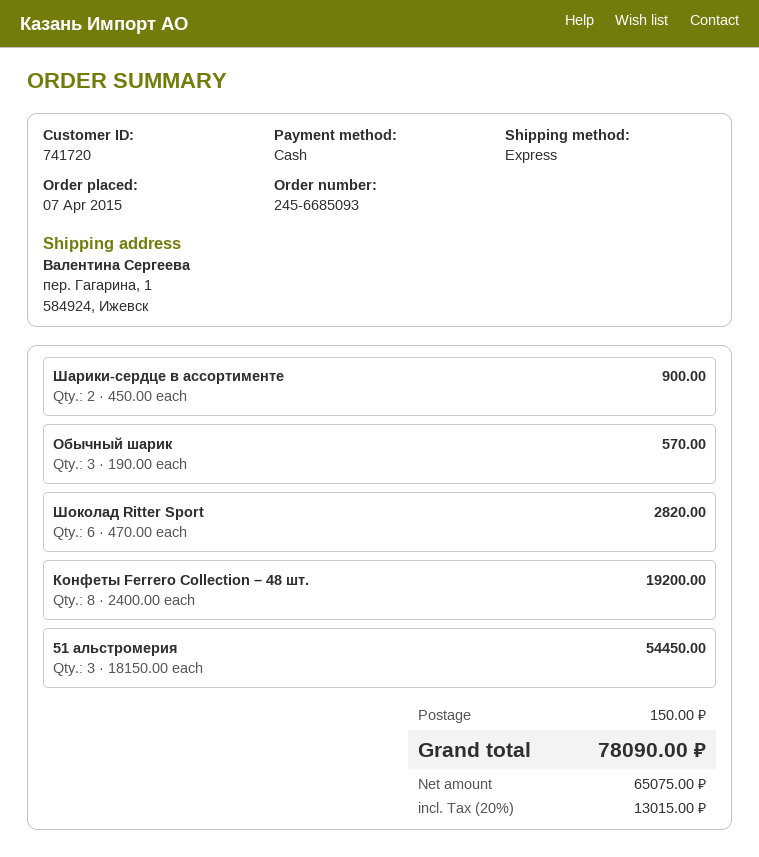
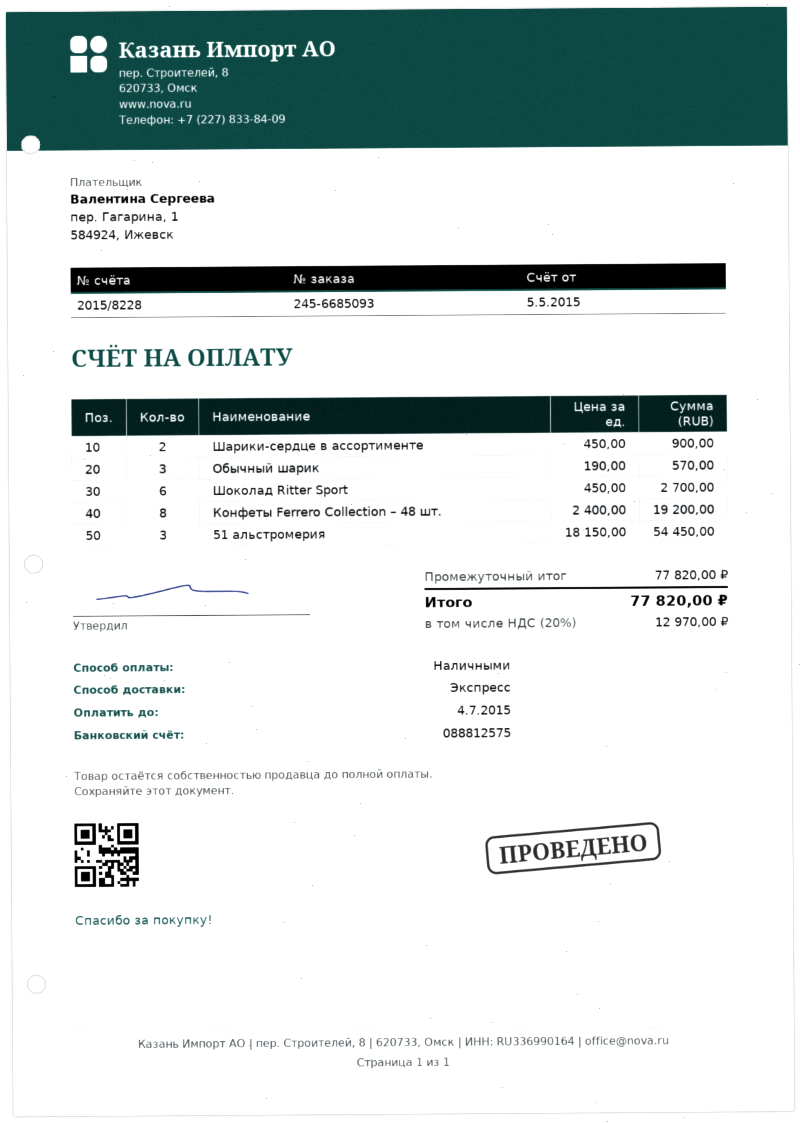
Шоколад Ritter Sport: 6 x 470.00 = 2820.00 -> 6 x 450.00 = 2700.00
shipping: 150.00 -> none
tax: 20% = 13015.00 -> 20% = 12970.00
total: 78090.00 -> 77820.00

